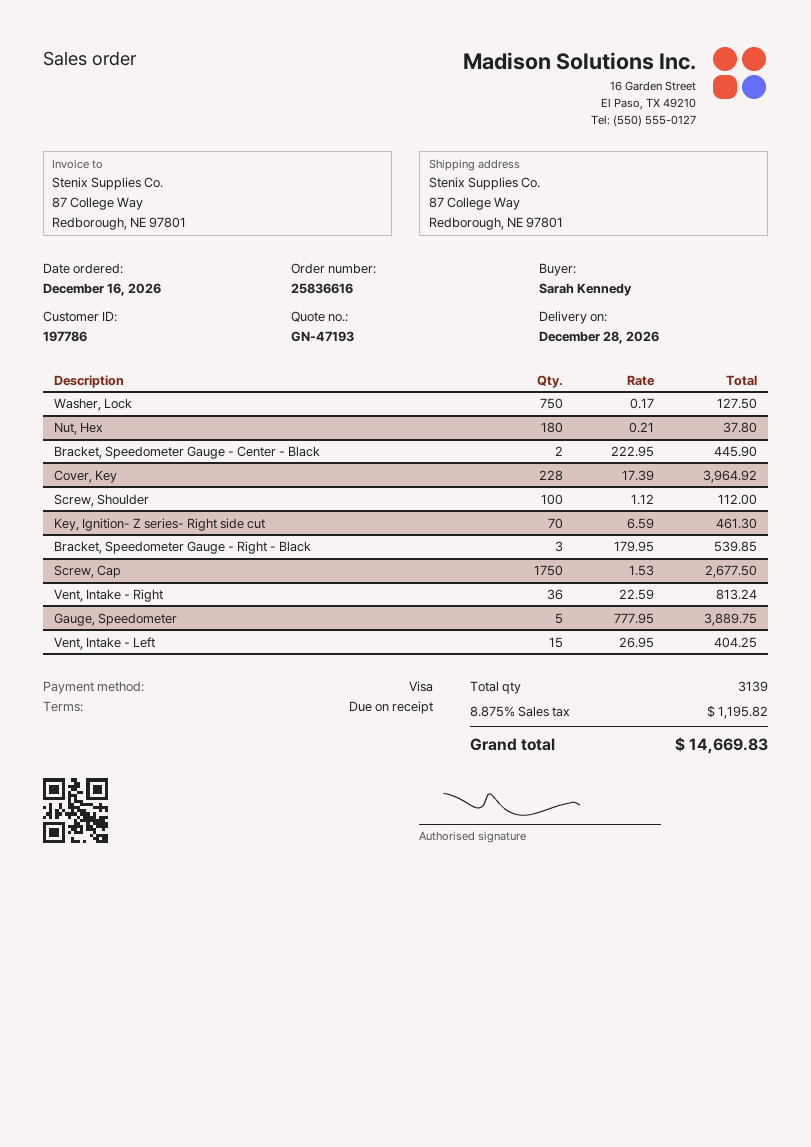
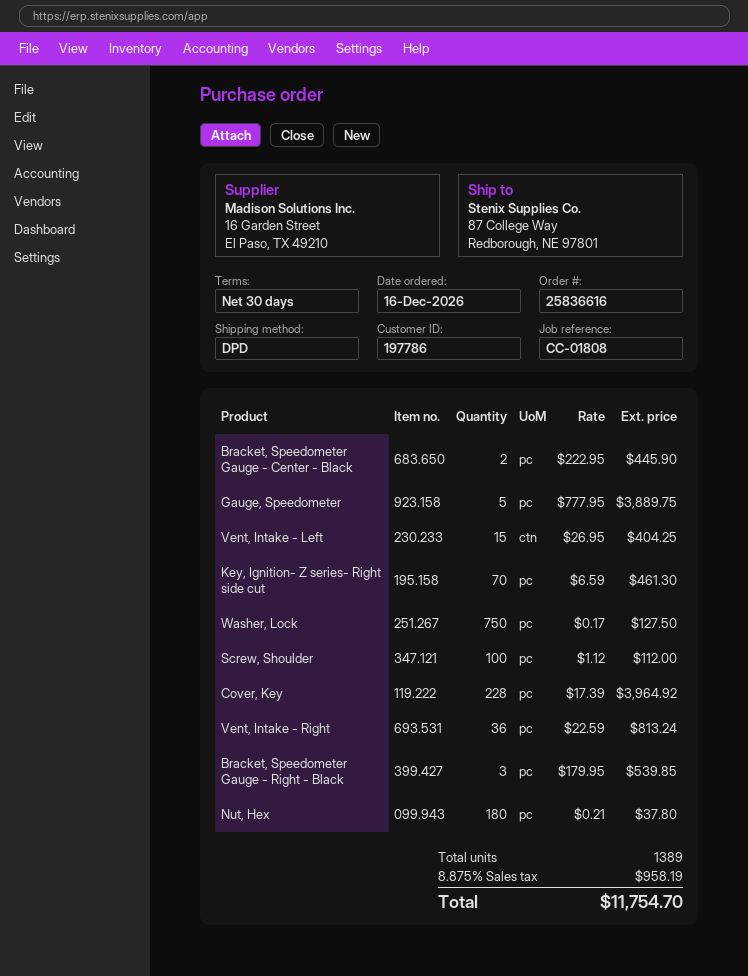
payment terms: on receipt -> 30 days
Screw, Cap: 1750 x 1.53 = 2677.50 -> none
total quantity: 3139 -> 1389
tax: 8.875% = 1195.82 -> 8.875% = 958.19
total: 14669.83 -> 11754.70

